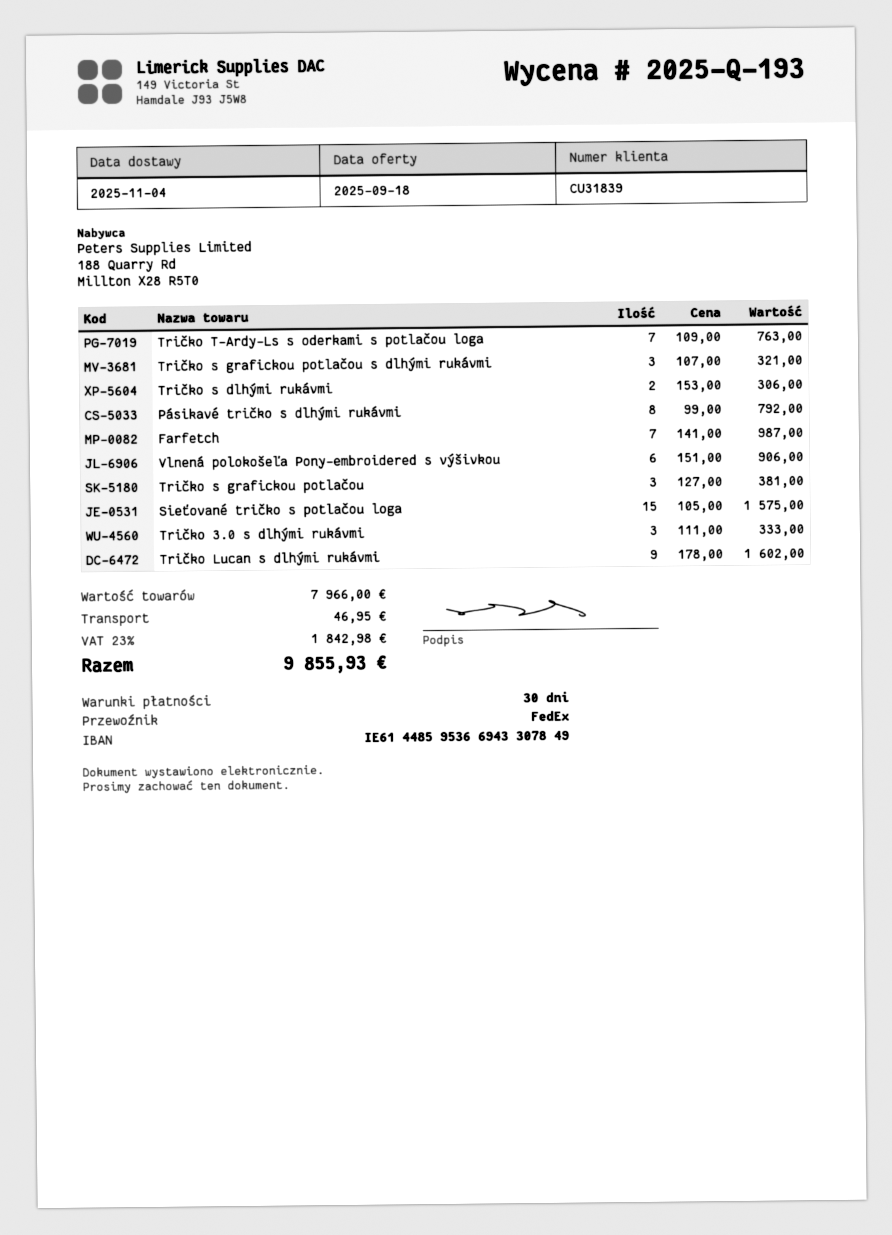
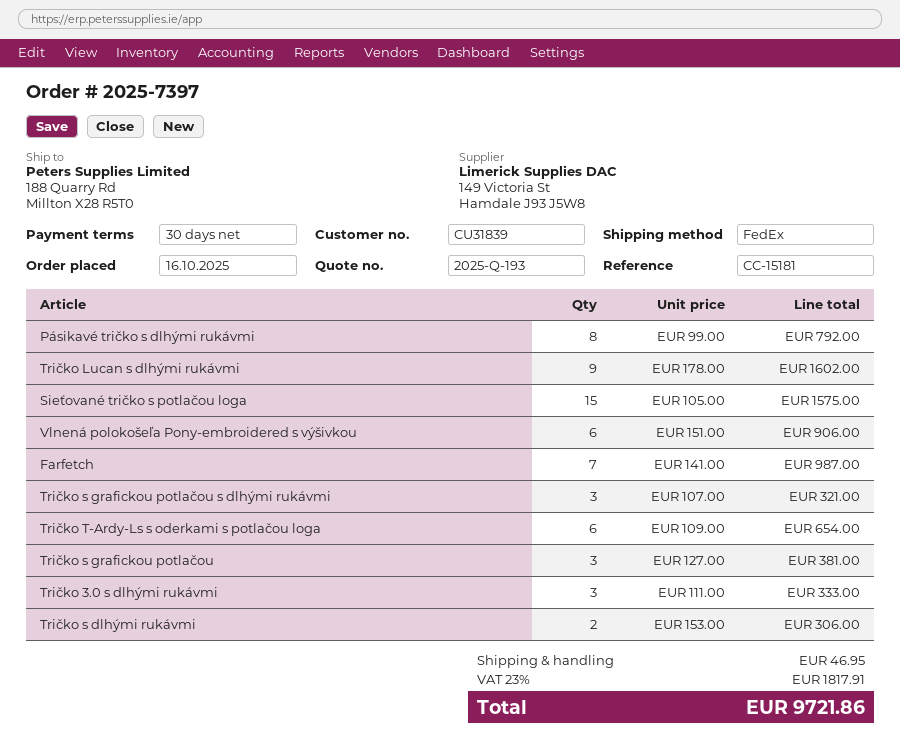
Tričko T-Ardy-Ls s oderkami s potlačou loga: 7 x 109.00 = 763.00 -> 6 x 109.00 = 654.00
tax: 23% = 1842.98 -> 23% = 1817.91
total: 9855.93 -> 9721.86

